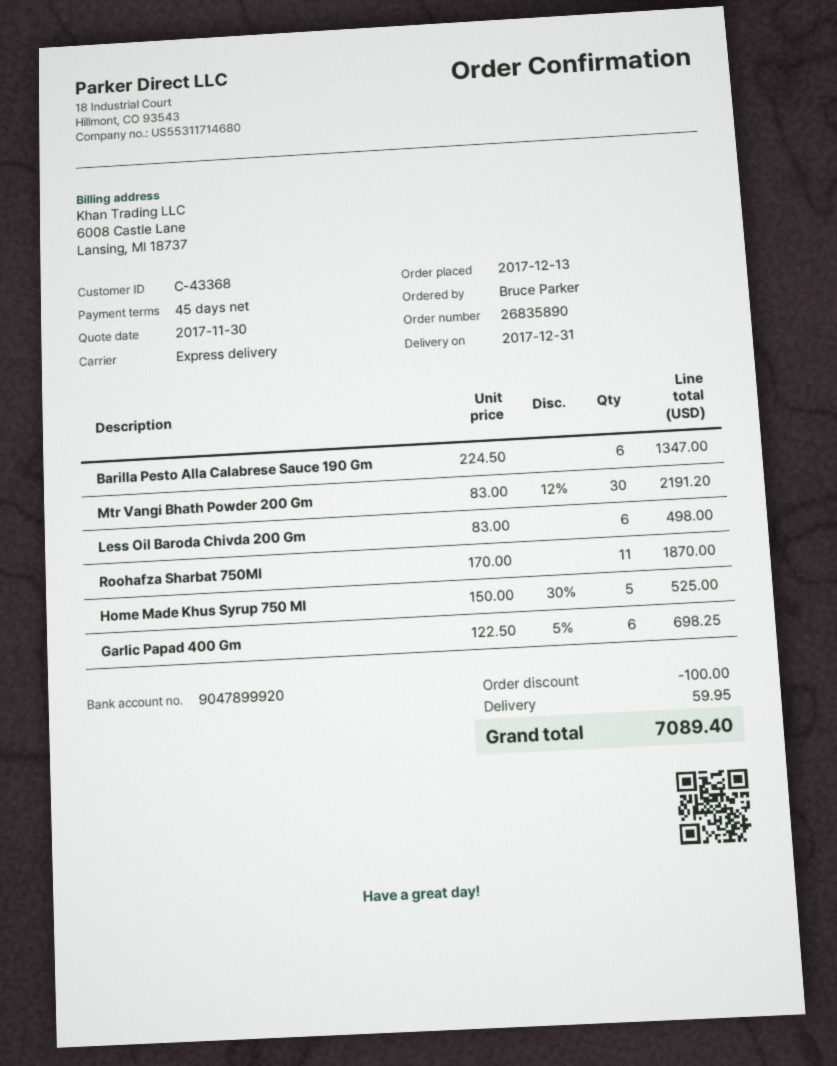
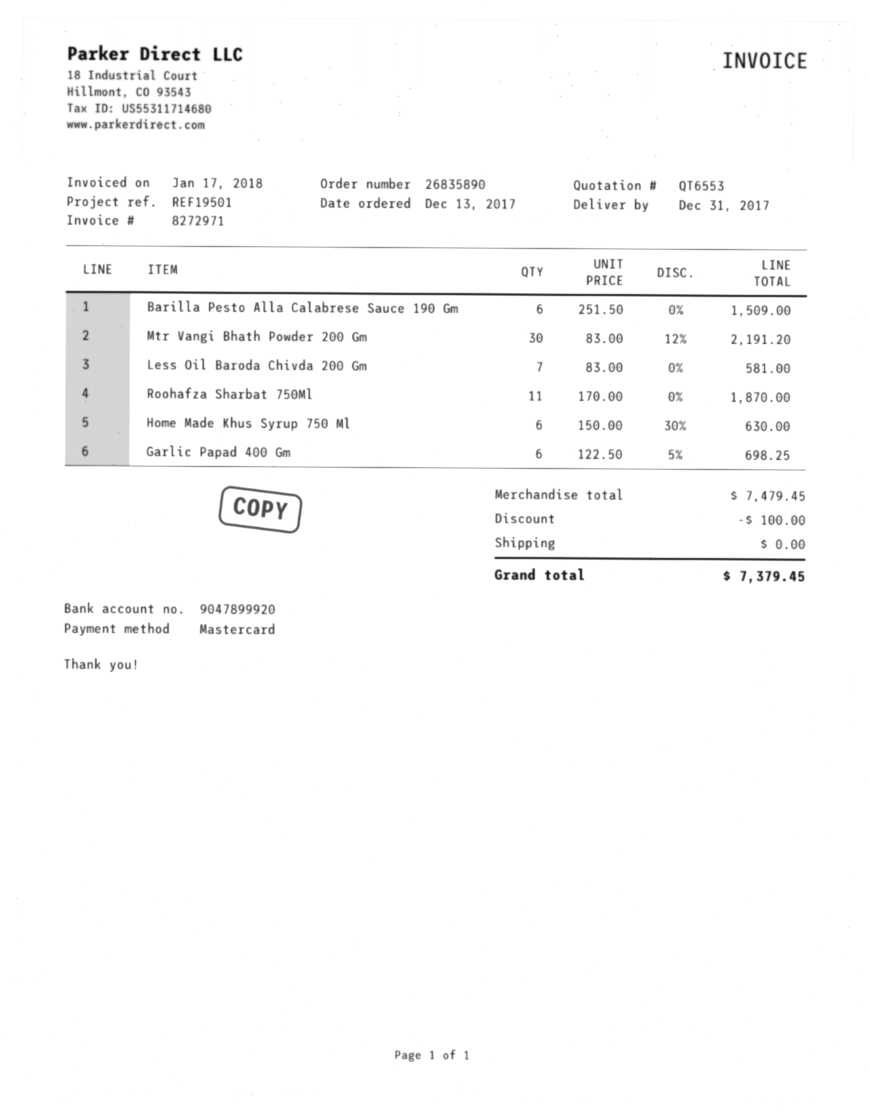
Barilla Pesto Alla Calabrese Sauce 190 Gm: 6 x 224.50 = 1347.00 -> 6 x 251.50 = 1509.00
Less Oil Baroda Chivda 200 Gm: 6 x 83.00 = 498.00 -> 7 x 83.00 = 581.00
Home Made Khus Syrup 750 Ml: 5 x 150.00 - 30% = 525.00 -> 6 x 150.00 - 30% = 630.00
shipping: 59.95 -> 0.00
total: 7089.40 -> 7379.45

